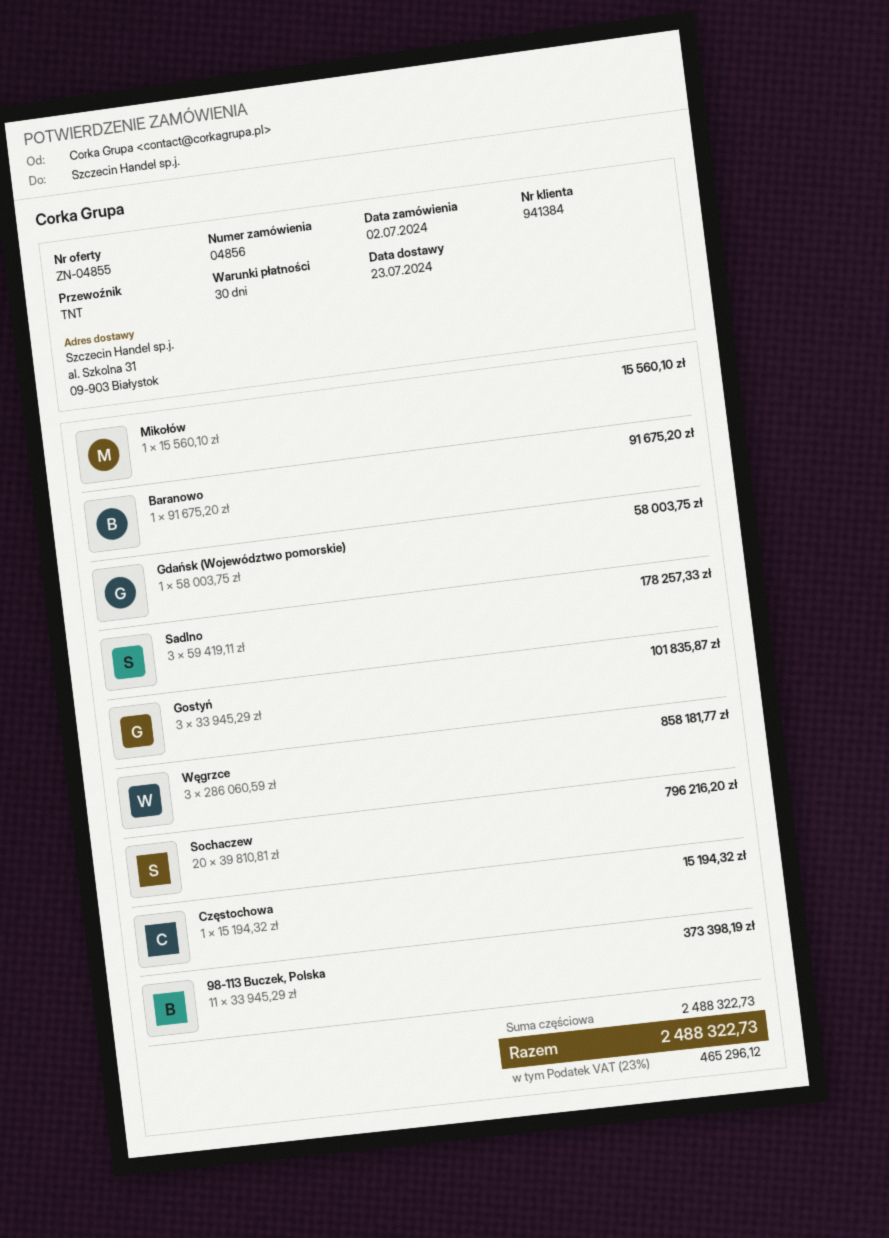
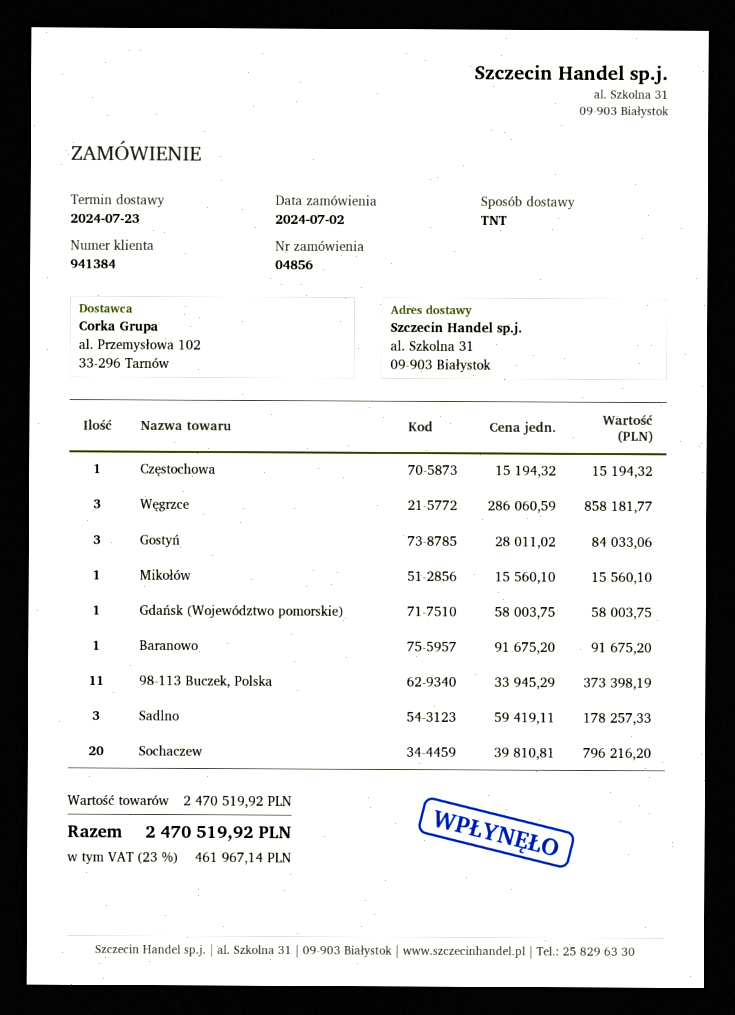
Gostyń: 3 x 33945.29 = 101835.87 -> 3 x 28011.02 = 84033.06
subtotal: 2488322.73 -> 2470519.92
tax: 23% = 465296.12 -> 23% = 461967.14
total: 2488322.73 -> 2470519.92

